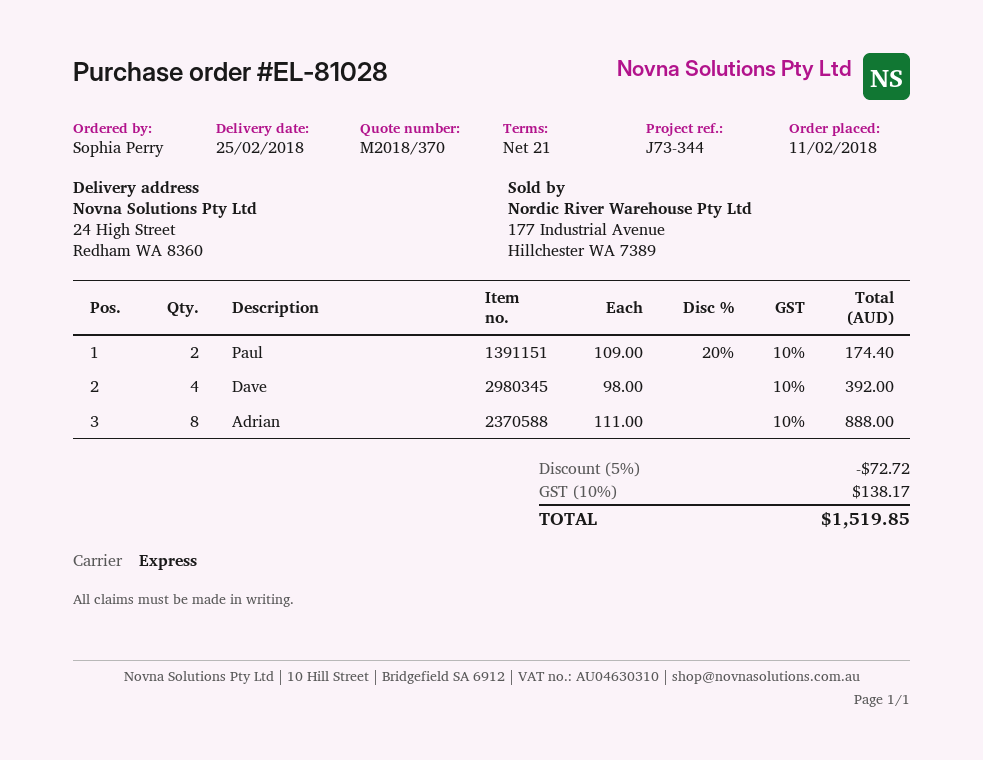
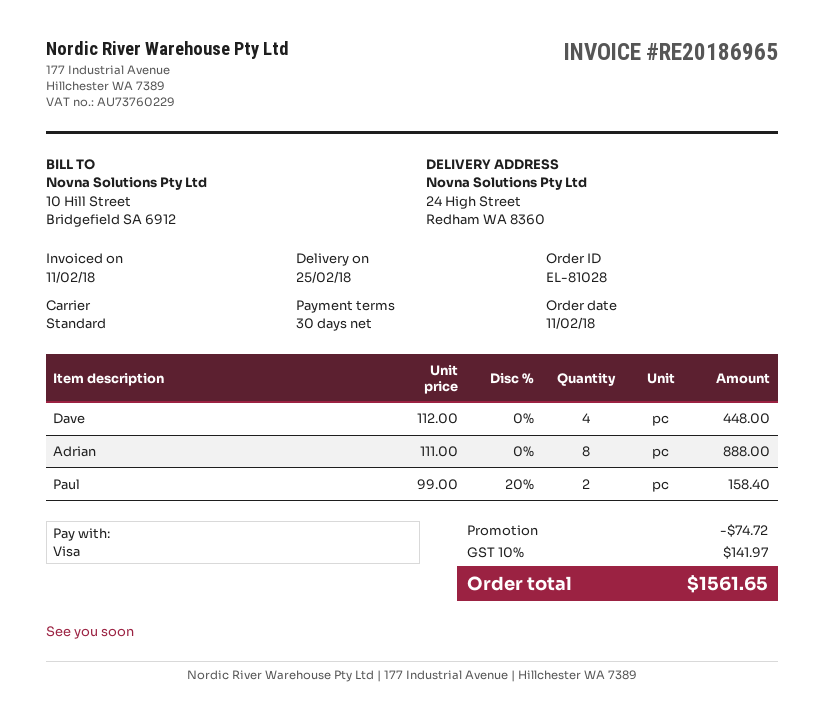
payment terms: 21 days -> 30 days
shipping method: express -> standard
Paul: 2 x 109.00 - 20% = 174.40 -> 2 x 99.00 - 20% = 158.40
Dave: 4 x 98.00 = 392.00 -> 4 x 112.00 = 448.00
discount: 72.72 -> 74.72
tax: 10% = 138.17 -> 10% = 141.97
total: 1519.85 -> 1561.65

